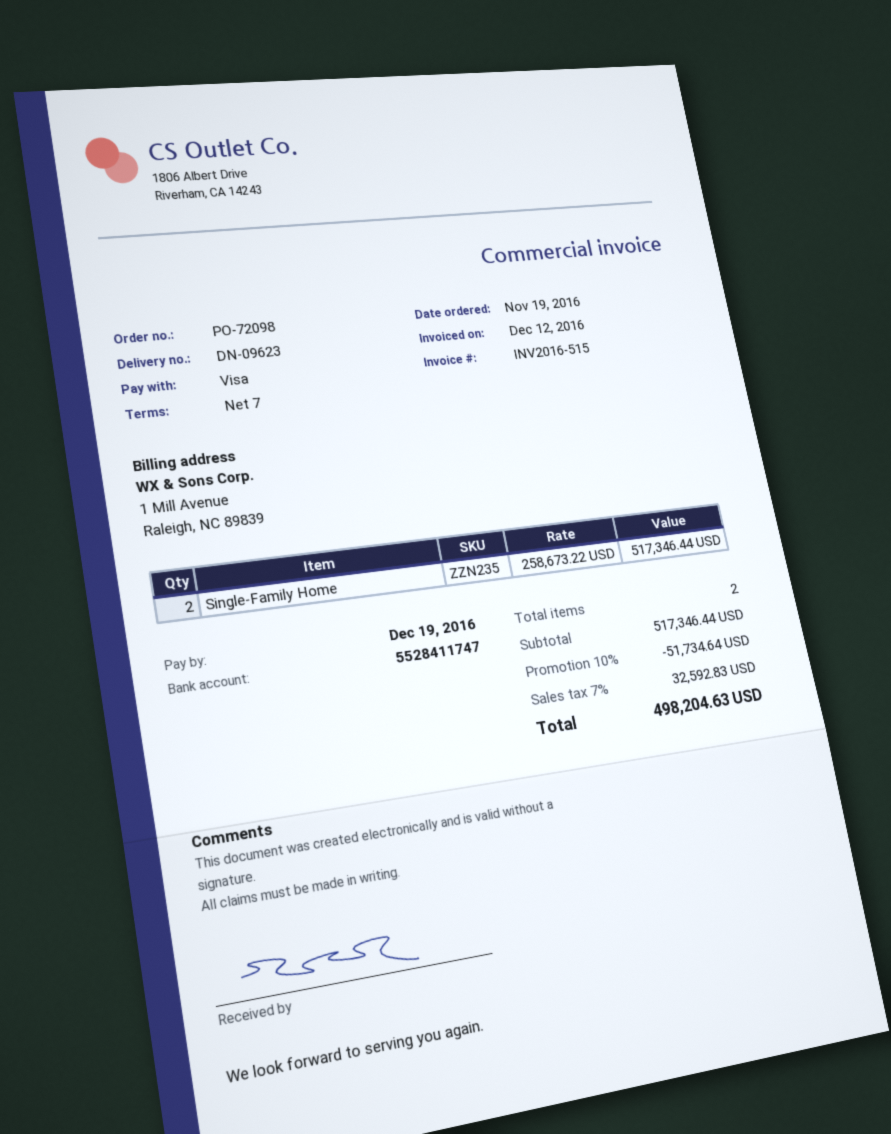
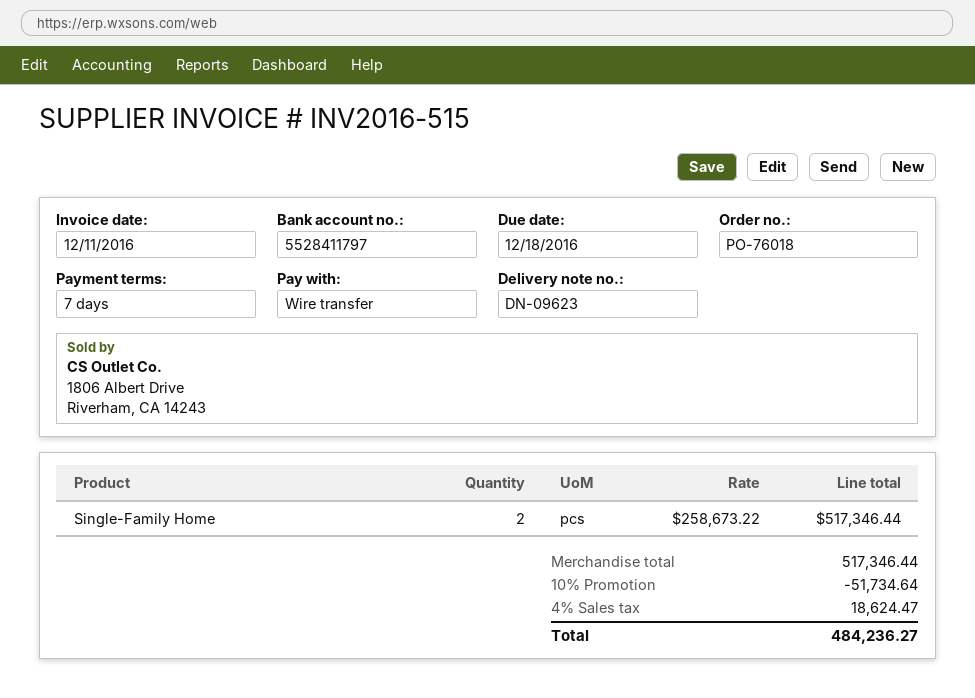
order number: PO-72098 -> PO-76018
invoice date: 2016-12-12 -> 2016-12-11
due date: 2016-12-19 -> 2016-12-18
payment method: Visa -> bank transfer
bank account: 5528411747 -> 5528411797
tax: 7% = 32592.83 -> 4% = 18624.47
total: 498204.63 -> 484236.27

